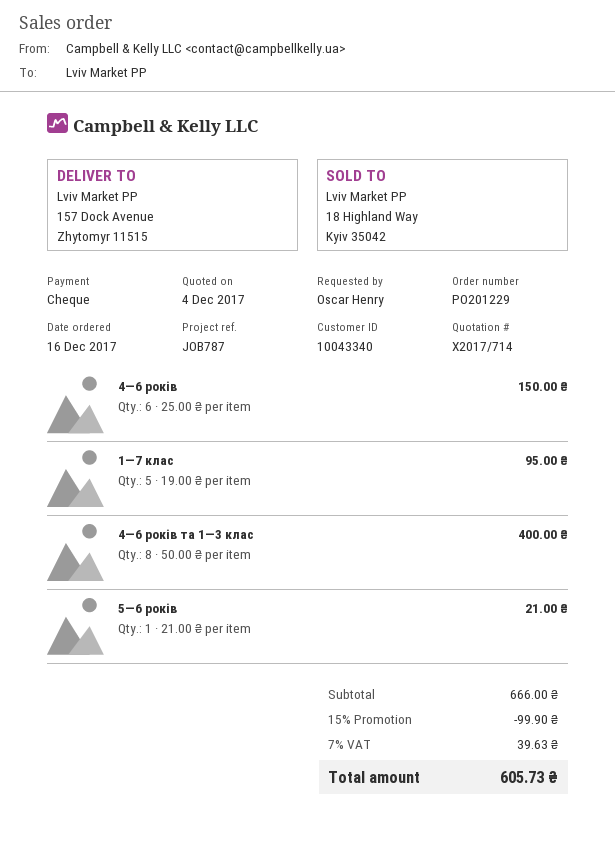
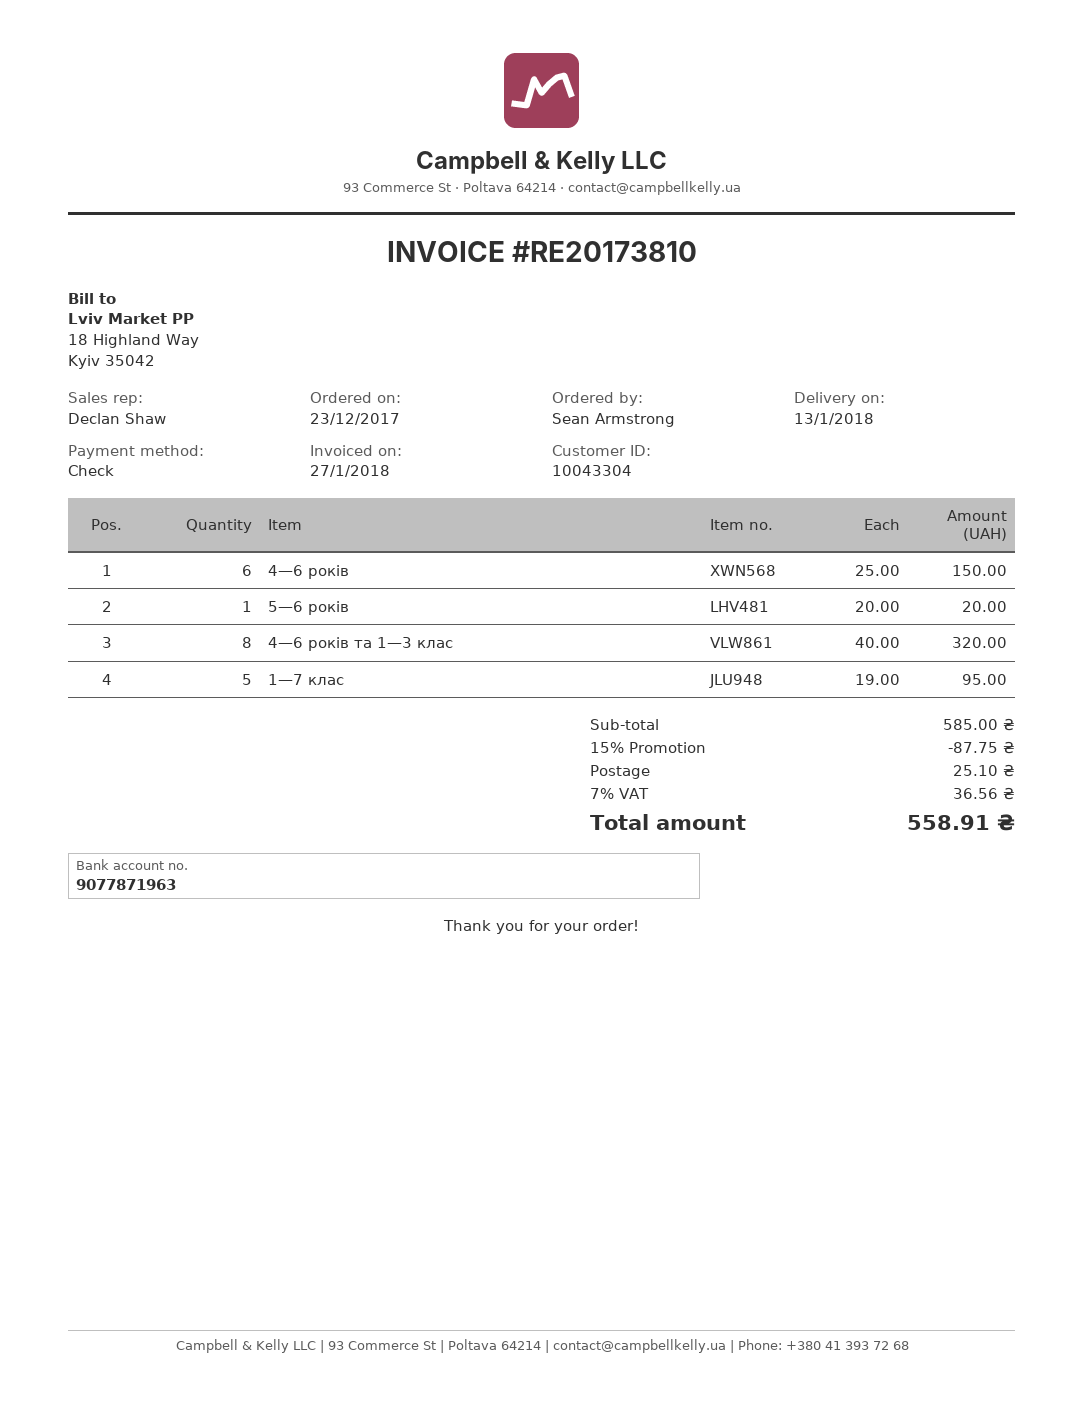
order date: 2017-12-16 -> 2017-12-23
customer number: 10043340 -> 10043304
ordered by: Oscar Henry -> Sean Armstrong
4—6 років та 1—3 клас: 8 x 50.00 = 400.00 -> 8 x 40.00 = 320.00
5—6 років: 1 x 21.00 = 21.00 -> 1 x 20.00 = 20.00
subtotal: 666.00 -> 585.00
discount: 15% = 99.90 -> 15% = 87.75
shipping: none -> 25.10
tax: 7% = 39.63 -> 7% = 36.56
total: 605.73 -> 558.91

